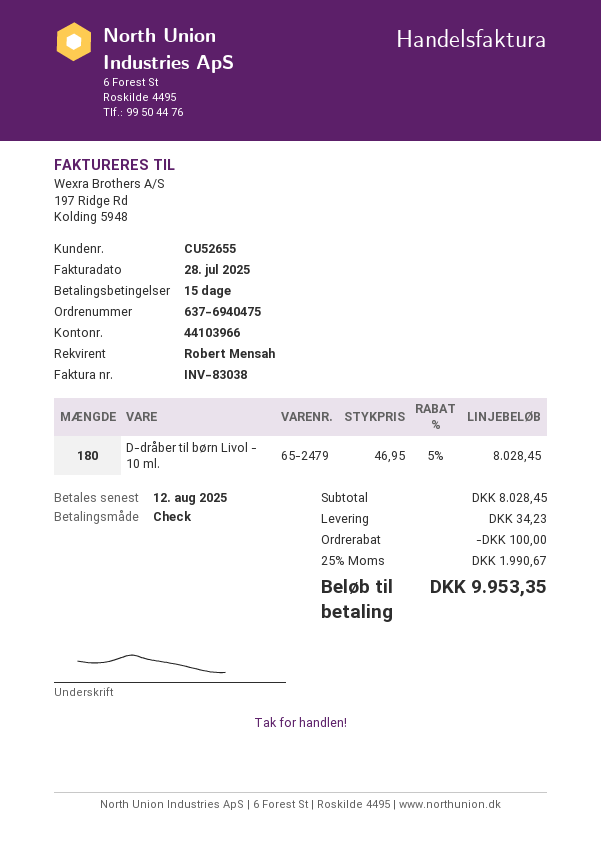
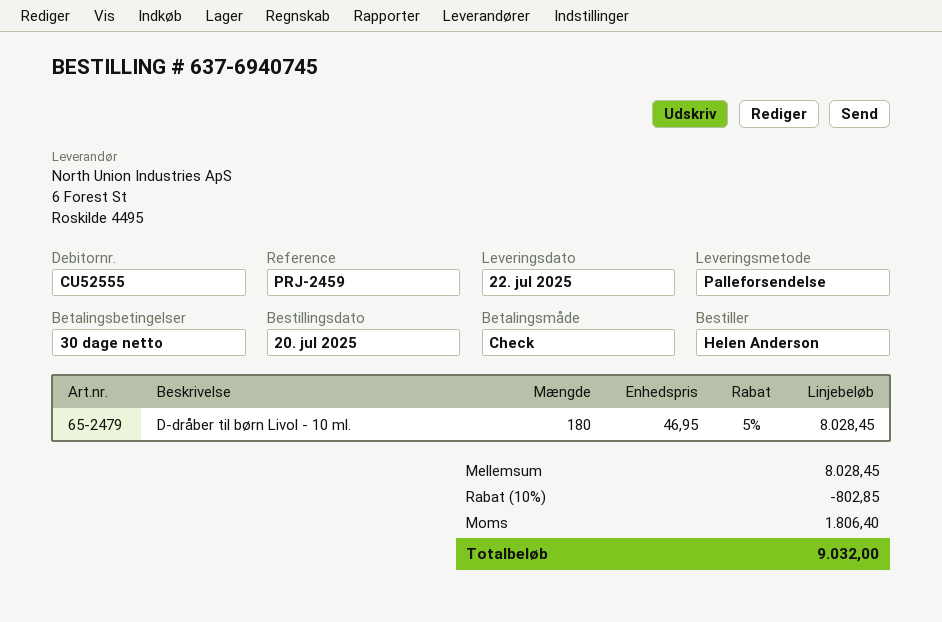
order number: 637-6940475 -> 637-6940745
payment terms: 15 days -> 30 days
customer number: CU52655 -> CU52555
ordered by: Robert Mensah -> Helen Anderson
discount: 100.00 -> 802.85
shipping: 34.23 -> none
tax: 1990.67 -> 1806.40
total: 9953.35 -> 9032.00

